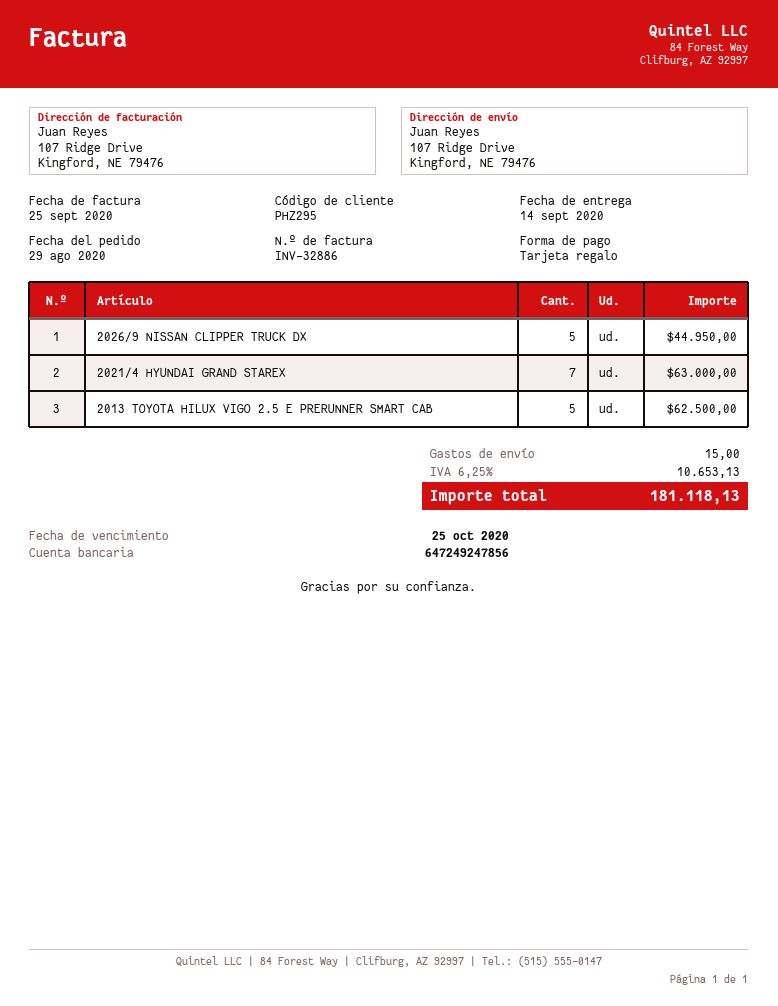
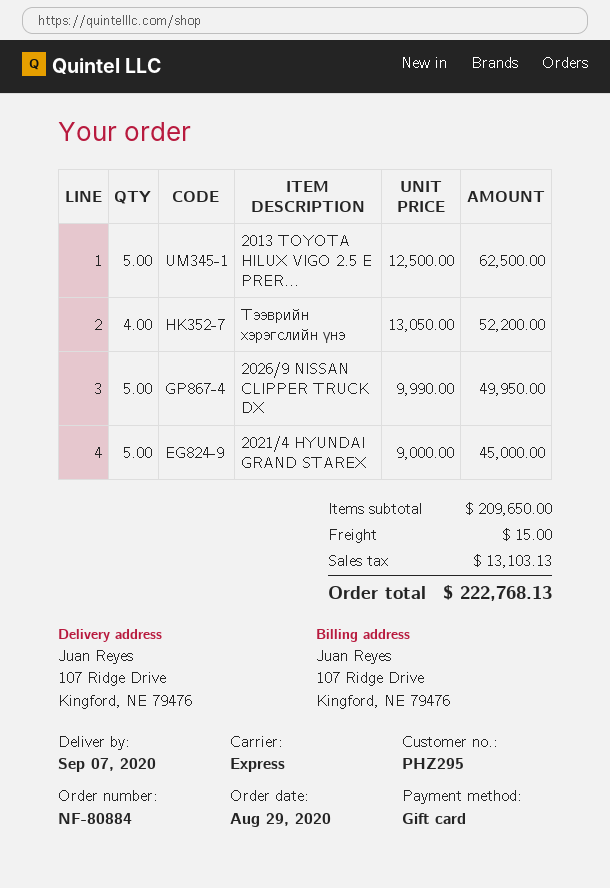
delivery date: 2020-09-14 -> 2020-09-07
2026/9 NISSAN CLIPPER TRUCK DX: 5 for 44950.00 -> 5 for 49950.00
2021/4 HYUNDAI GRAND STAREX: 7 for 63000.00 -> 5 for 45000.00
Тээврийн хэрэгслийн үнэ: none -> 4 for 52200.00
tax: 10653.13 -> 13103.13
total: 181118.13 -> 222768.13

